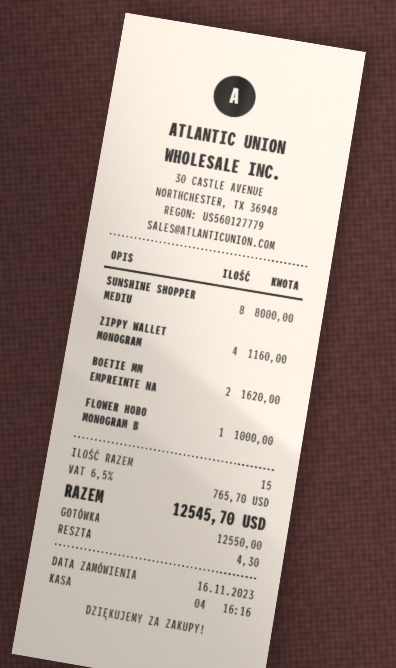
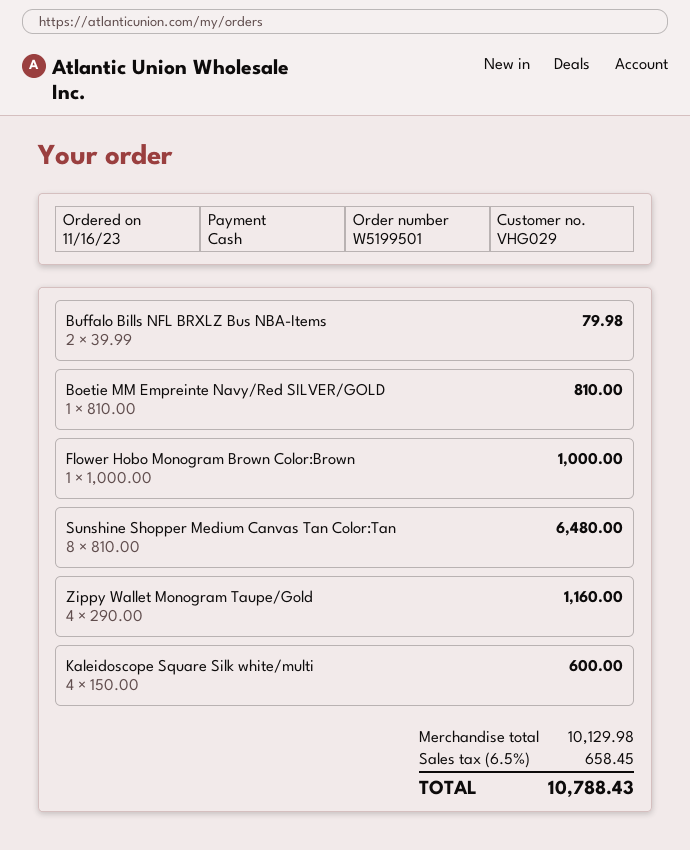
SUNSHINE SHOPPER MEDIU: 8 for 8000.00 -> 8 for 6480.00
BOETIE MM EMPREINTE NA: 2 for 1620.00 -> 1 for 810.00
Buffalo Bills NFL BRXLZ Bus NBA-Items: none -> 2 for 79.98
Kaleidoscope Square Silk white/multi: none -> 4 for 600.00
tax: 6.5% = 765.70 -> 6.5% = 658.45
total: 12545.70 -> 10788.43

